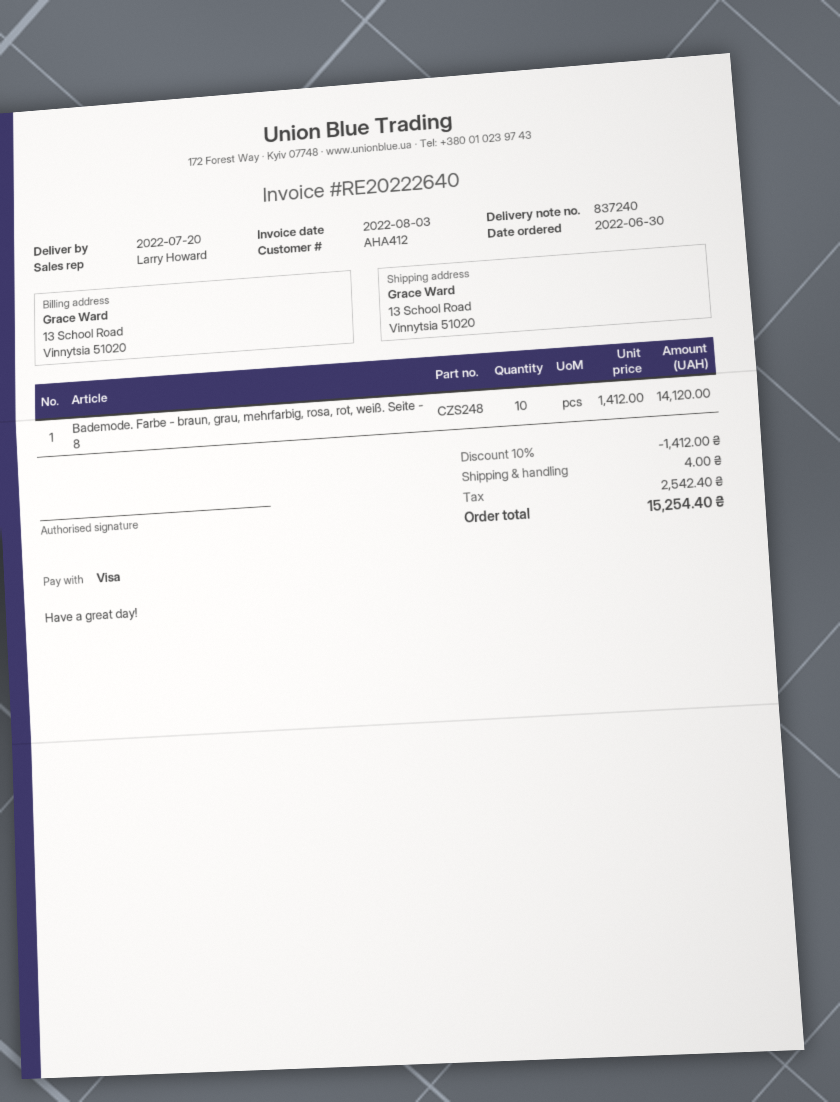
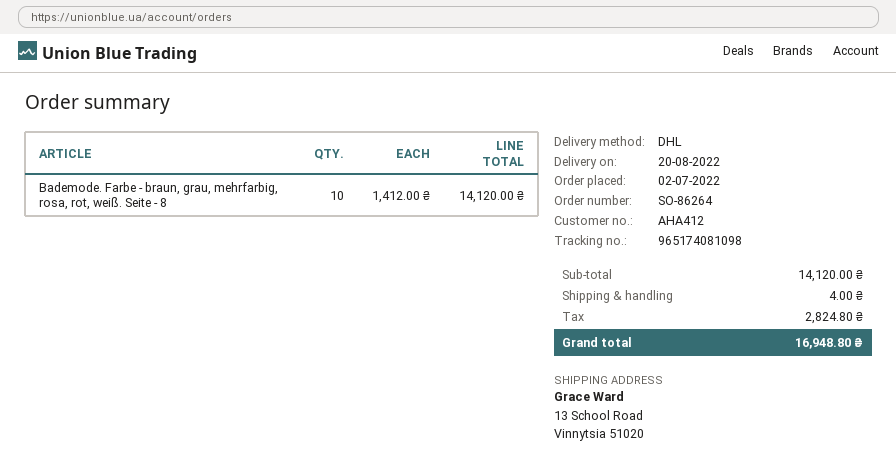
order date: 2022-06-30 -> 2022-07-02
delivery date: 2022-07-20 -> 2022-08-20
discount: 10% = 1412.00 -> none
tax: 2542.40 -> 2824.80
total: 15254.40 -> 16948.80

